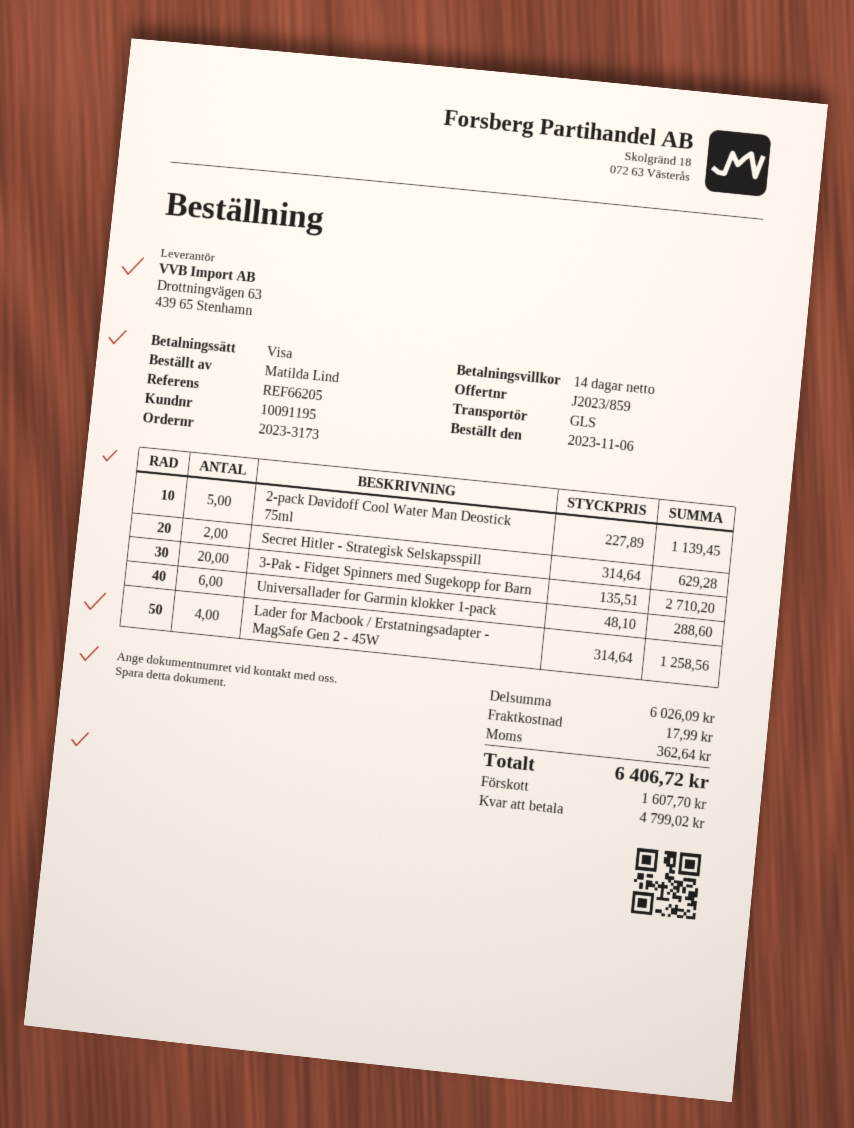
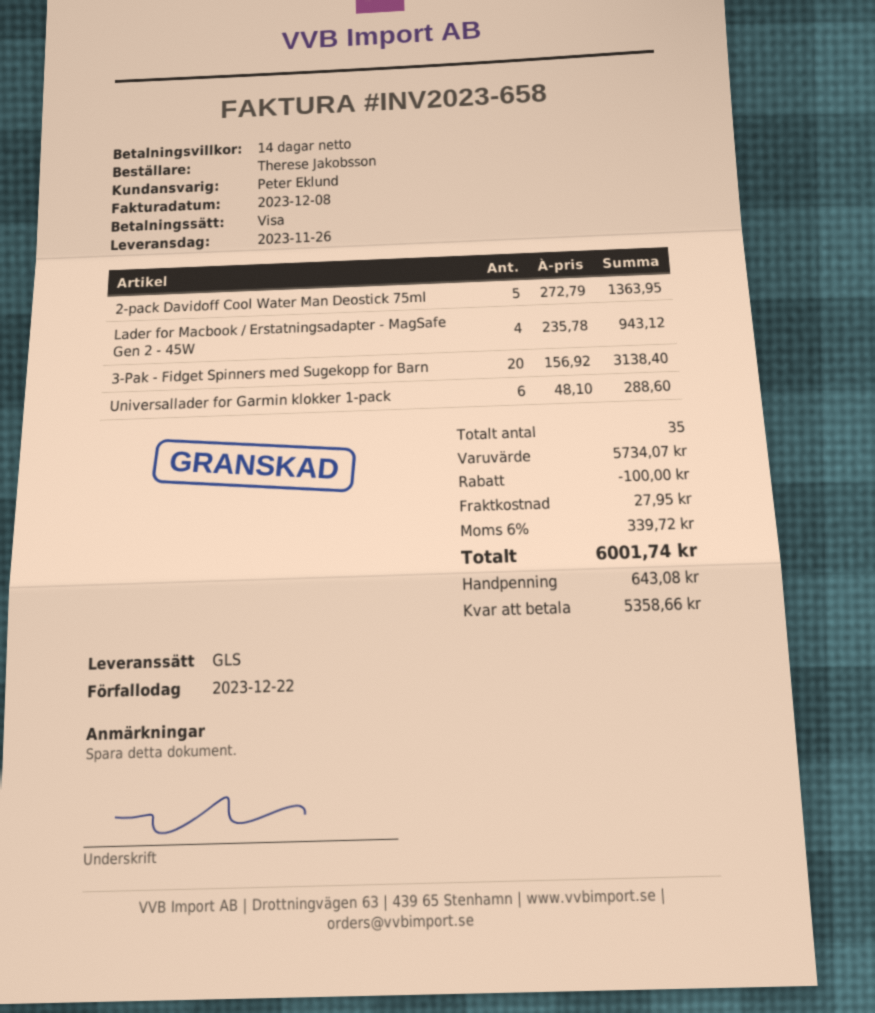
ordered by: Matilda Lind -> Therese Jakobsson
2-pack Davidoff Cool Water Man Deostick 75ml: 5 x 227.89 = 1139.45 -> 5 x 272.79 = 1363.95
Secret Hitler - Strategisk Selskapsspill: 2 x 314.64 = 629.28 -> none
3-Pak - Fidget Spinners med Sugekopp for Barn: 20 x 135.51 = 2710.20 -> 20 x 156.92 = 3138.40
Lader for Macbook / Erstatningsadapter - MagSafe Gen 2 - 45W: 4 x 314.64 = 1258.56 -> 4 x 235.78 = 943.12
subtotal: 6026.09 -> 5734.07
discount: none -> 100.00
shipping: 17.99 -> 27.95
tax: 362.64 -> 339.72
total: 6406.72 -> 6001.74
deposit: 1607.70 -> 643.08
balance: 4799.02 -> 5358.66

